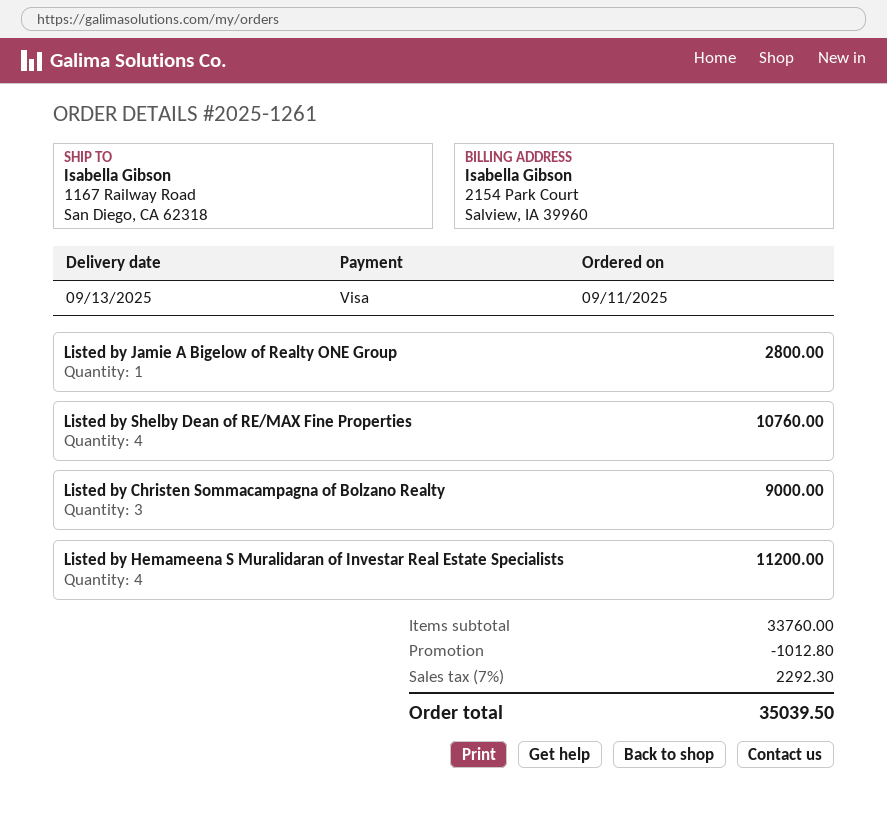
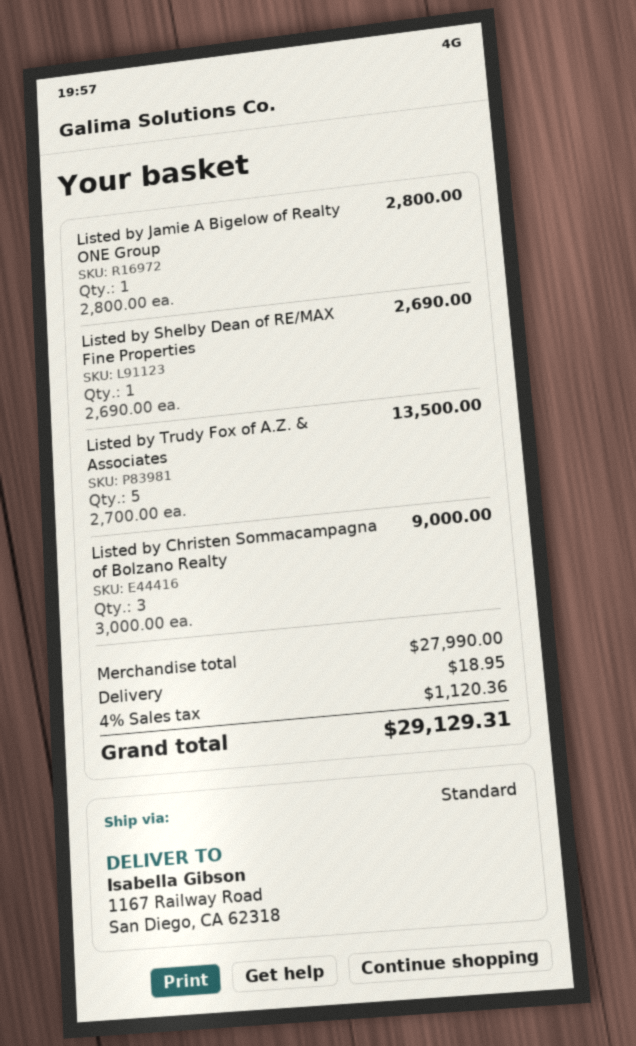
Listed by Shelby Dean of RE/MAX Fine Properties: 4 for 10760.00 -> 1 for 2690.00
Listed by Hemameena S Muralidaran of Investar Real Estate Specialists: 4 for 11200.00 -> none
Listed by Trudy Fox of A.Z. & Associates: none -> 5 for 13500.00
subtotal: 33760.00 -> 27990.00
discount: 1012.80 -> none
shipping: none -> 18.95
tax: 7% = 2292.30 -> 4% = 1120.36
total: 35039.50 -> 29129.31

